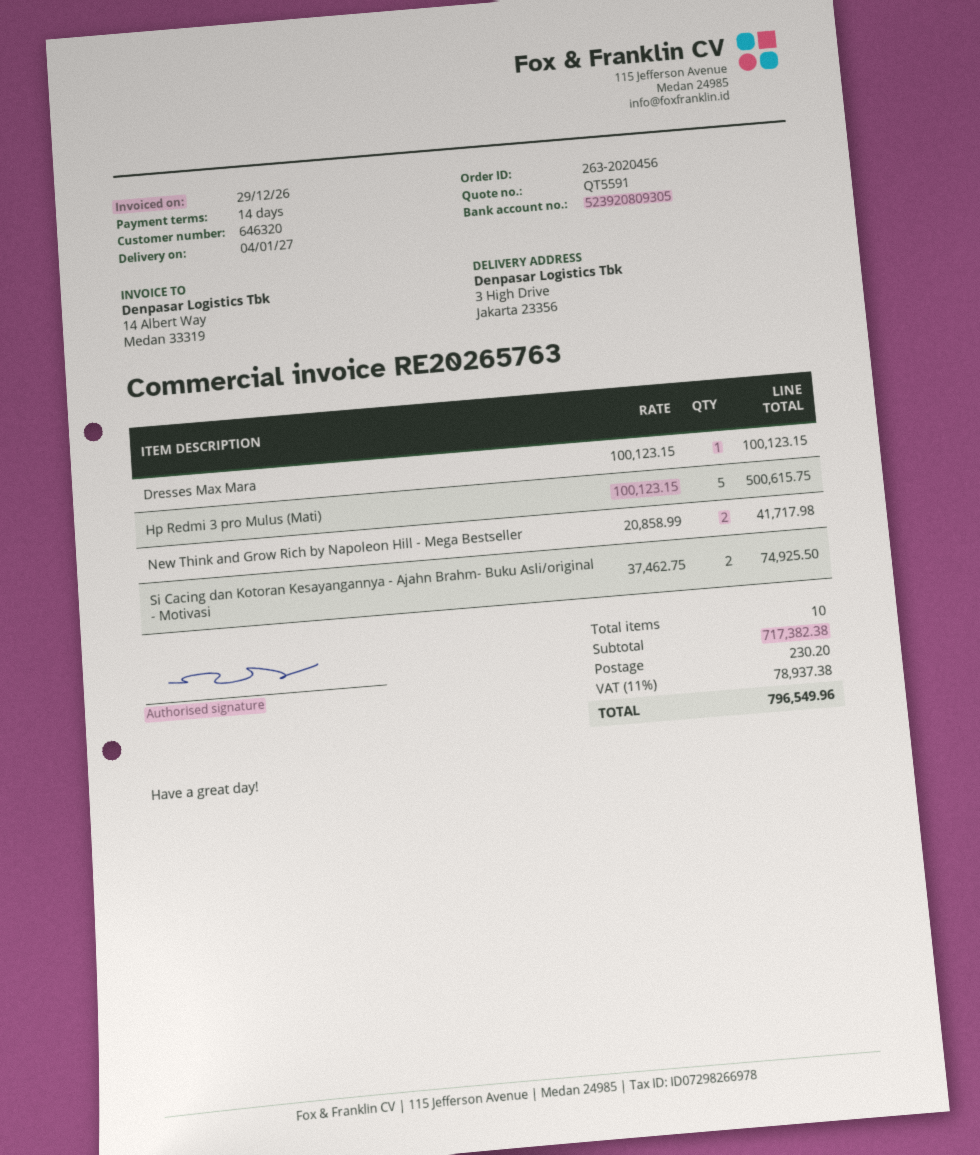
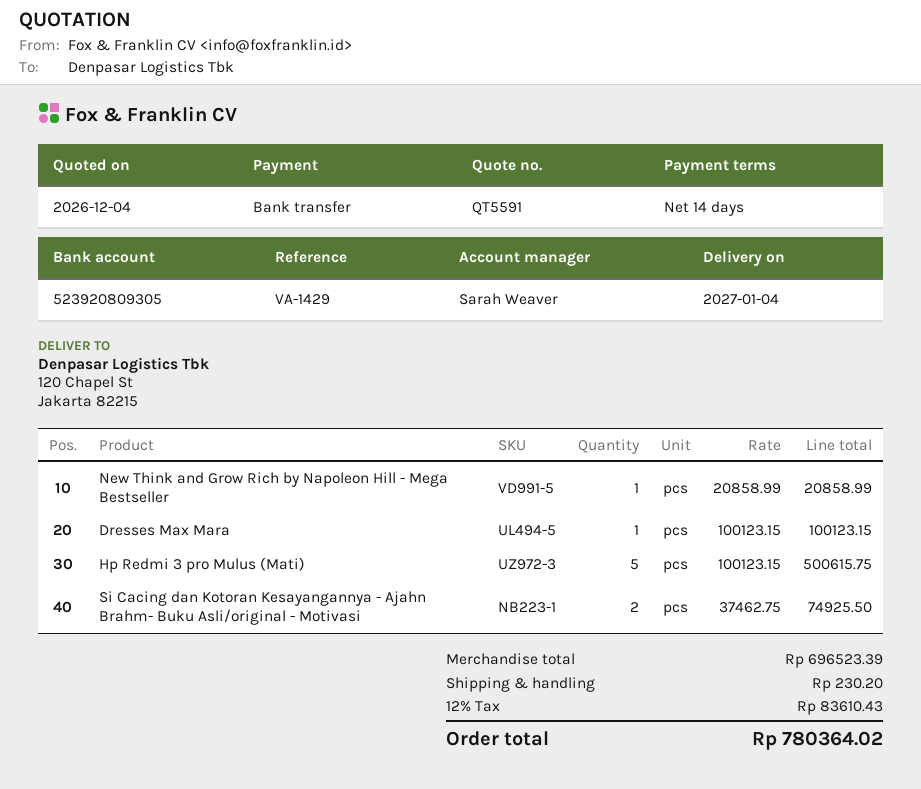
ship to: 3 High Drive, Jakarta 23356 -> 120 Chapel St, Jakarta 82215
New Think and Grow Rich by Napoleon Hill - Mega Bestseller: 2 x 20858.99 = 41717.98 -> 1 x 20858.99 = 20858.99
subtotal: 717382.38 -> 696523.39
tax: 11% = 78937.38 -> 12% = 83610.43
total: 796549.96 -> 780364.02

